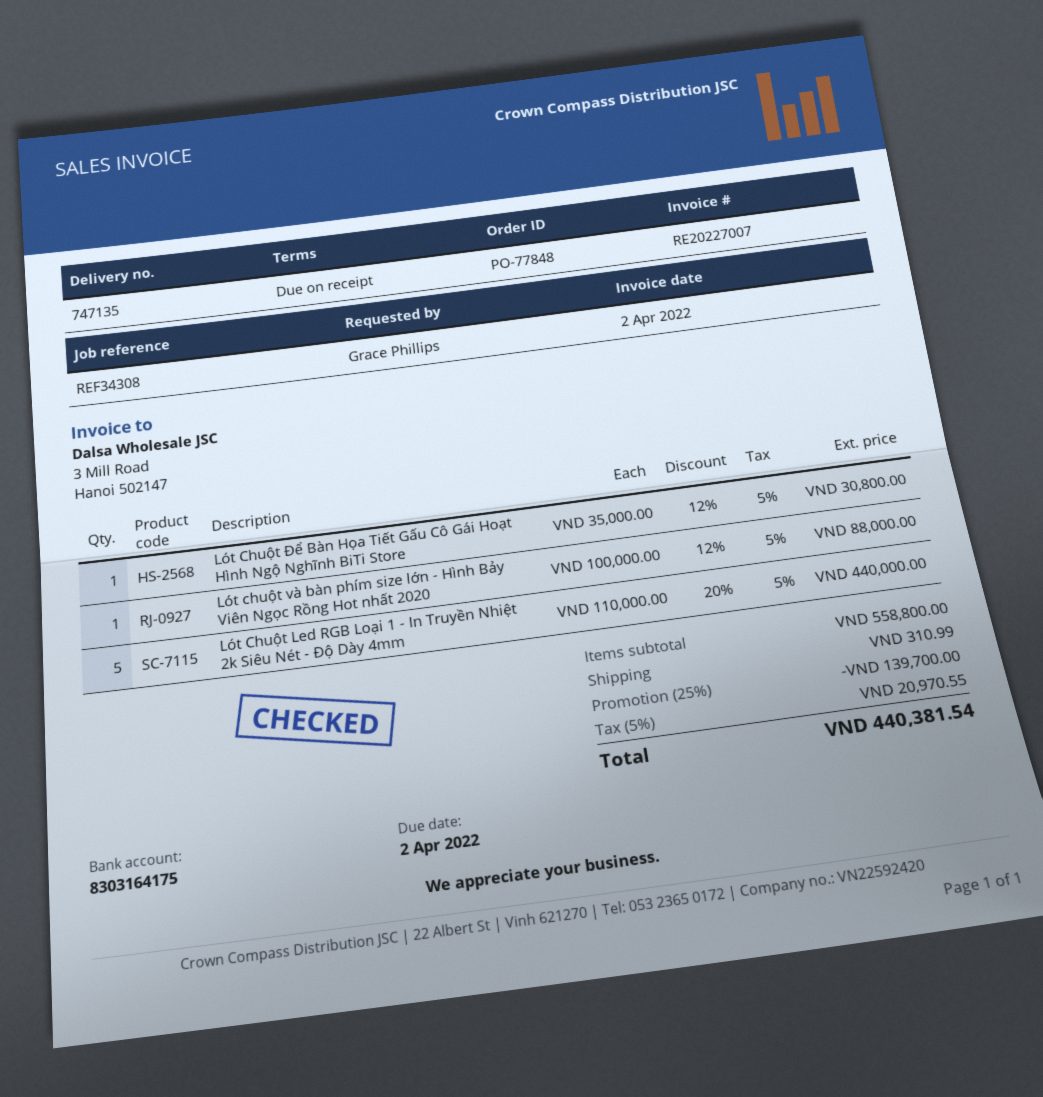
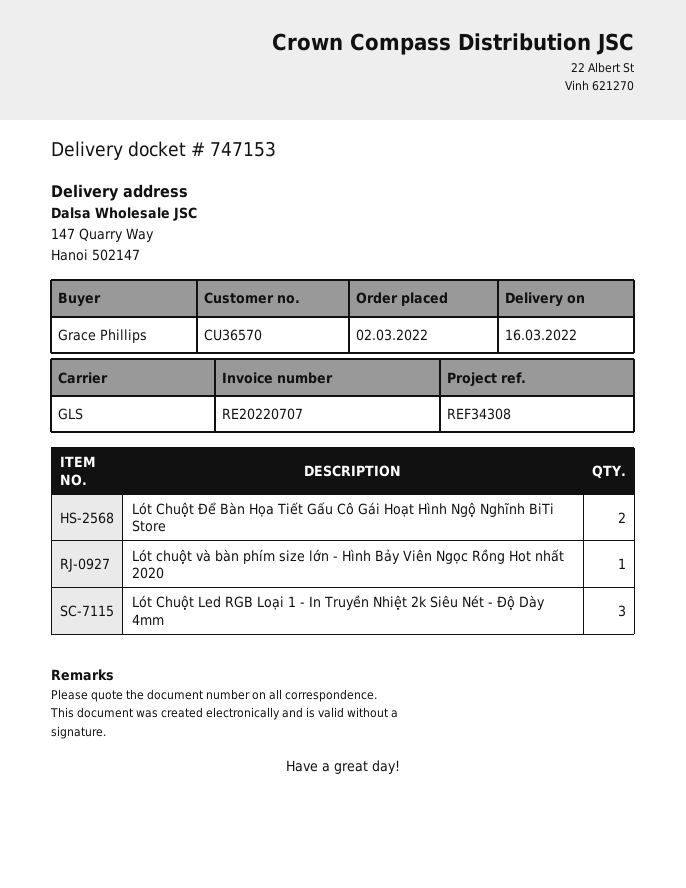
delivery note number: 747135 -> 747153
invoice number: RE20227007 -> RE20220707
Lót Chuột Để Bàn Họa Tiết Gấu Cô Gái Hoạt Hình Ngộ Nghĩnh BiTi Store: 1 -> 2
Lót Chuột Led RGB Loại 1 - In Truyền Nhiệt 2k Siêu Nét - Độ Dày 4mm: 5 -> 3

